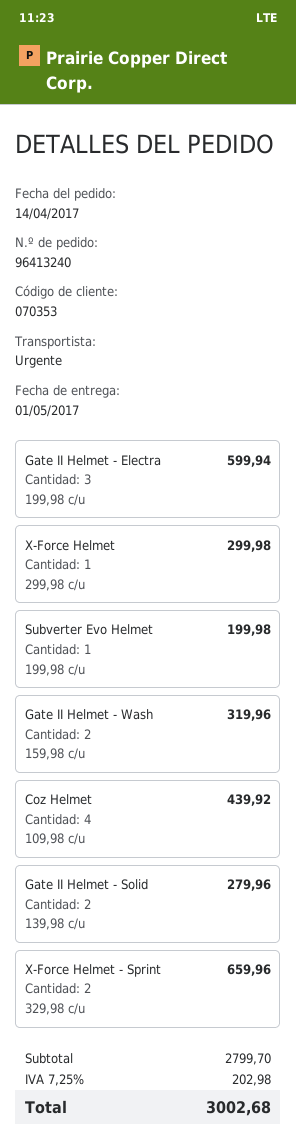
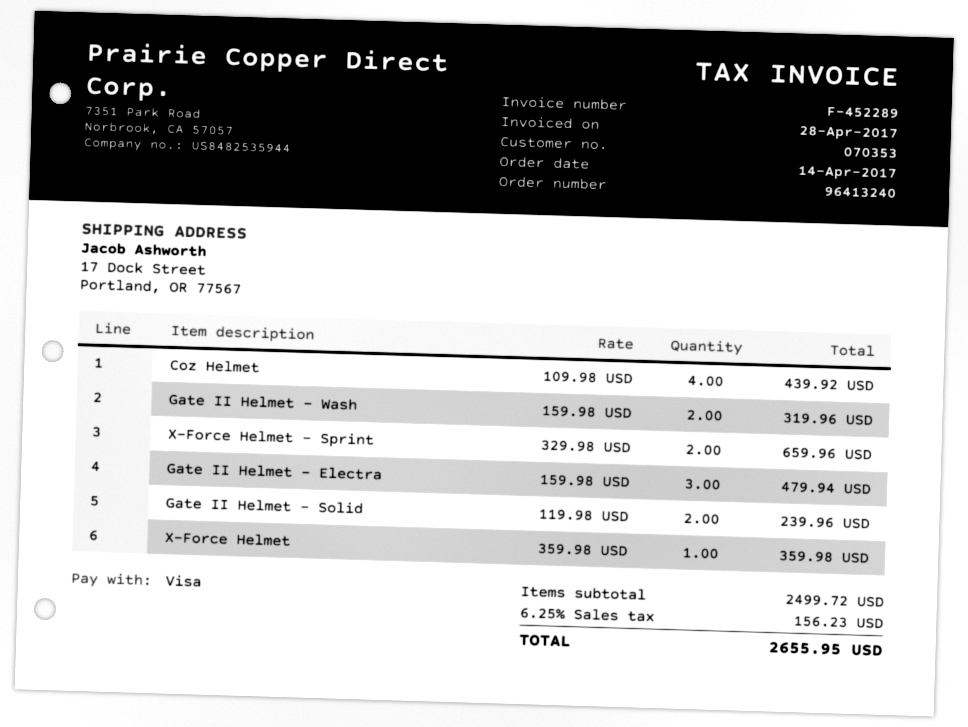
Gate II Helmet - Electra: 3 x 199.98 = 599.94 -> 3 x 159.98 = 479.94
X-Force Helmet: 1 x 299.98 = 299.98 -> 1 x 359.98 = 359.98
Subverter Evo Helmet: 1 x 199.98 = 199.98 -> none
Gate II Helmet - Solid: 2 x 139.98 = 279.96 -> 2 x 119.98 = 239.96
subtotal: 2799.70 -> 2499.72
tax: 7.25% = 202.98 -> 6.25% = 156.23
total: 3002.68 -> 2655.95

